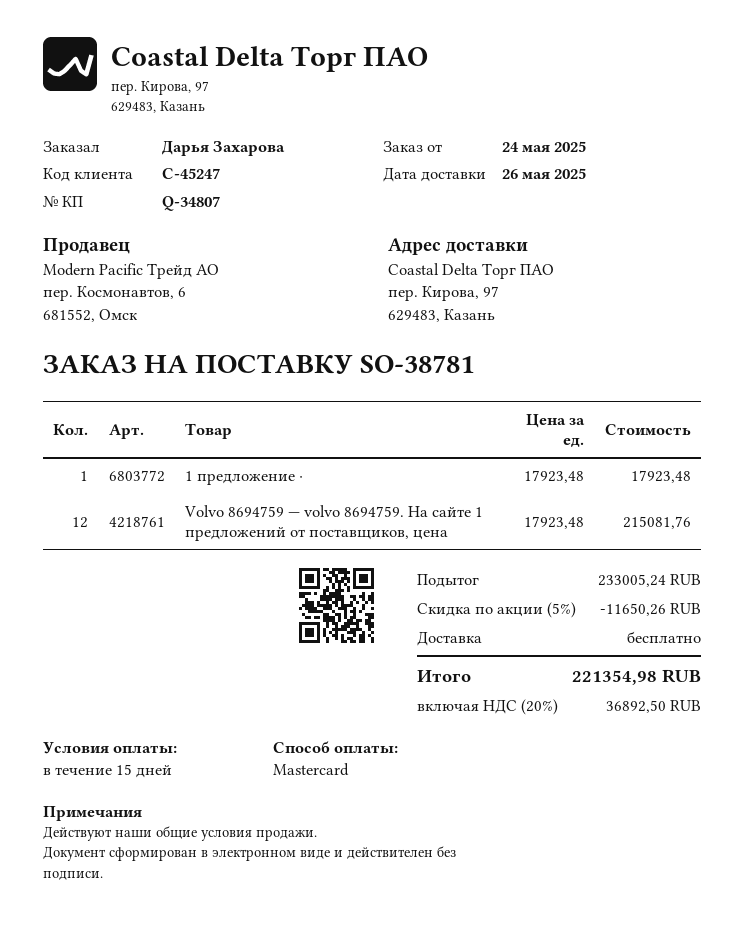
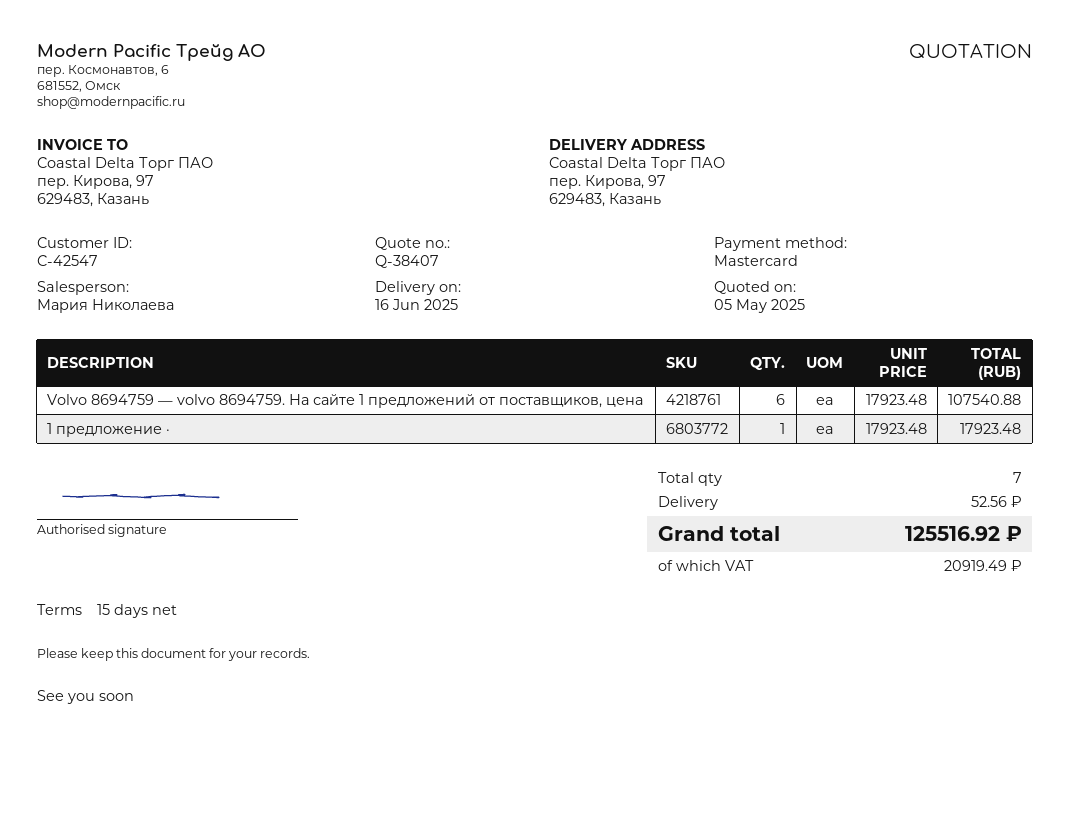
quote number: Q-34807 -> Q-38407
delivery date: 2025-05-26 -> 2025-06-16
customer number: C-45247 -> C-42547
Volvo 8694759 — volvo 8694759. На сайте 1 предложений от поставщиков, цена: 12 x 17923.48 = 215081.76 -> 6 x 17923.48 = 107540.88
discount: 5% = 11650.26 -> none
shipping: 0.00 -> 52.56
tax: 36892.50 -> 20919.49
total: 221354.98 -> 125516.92

